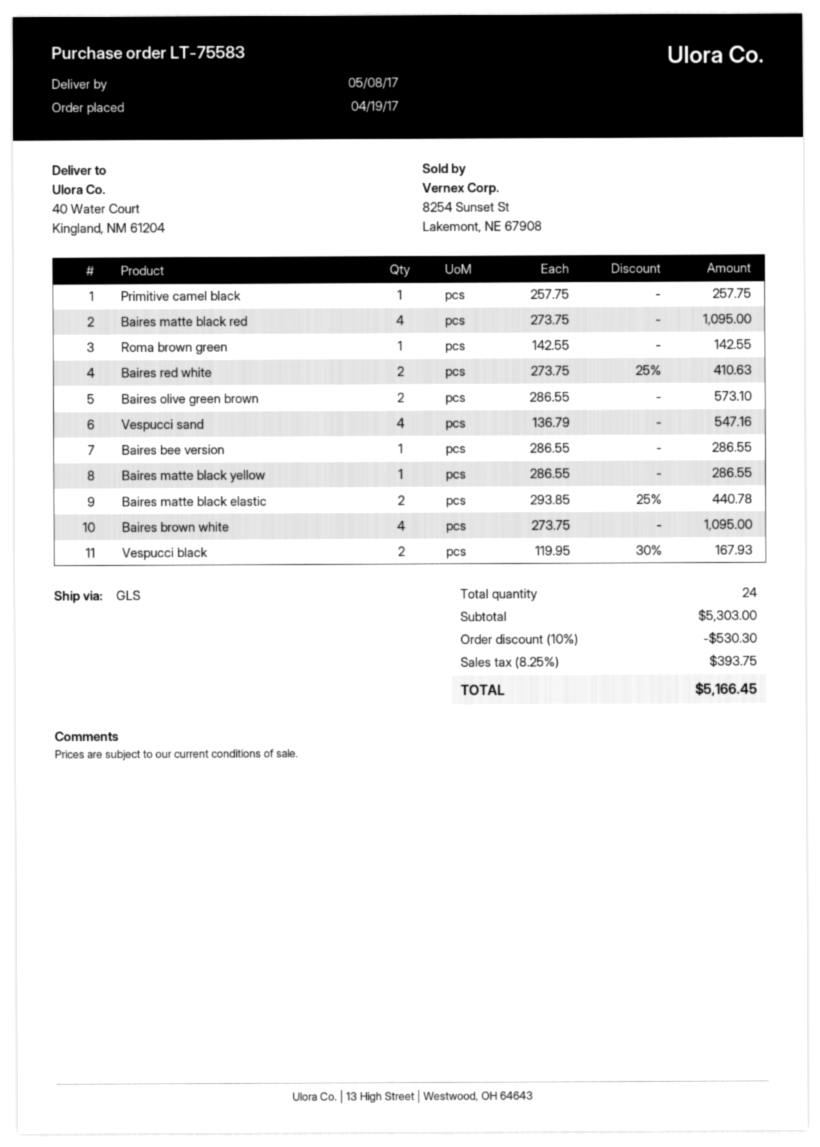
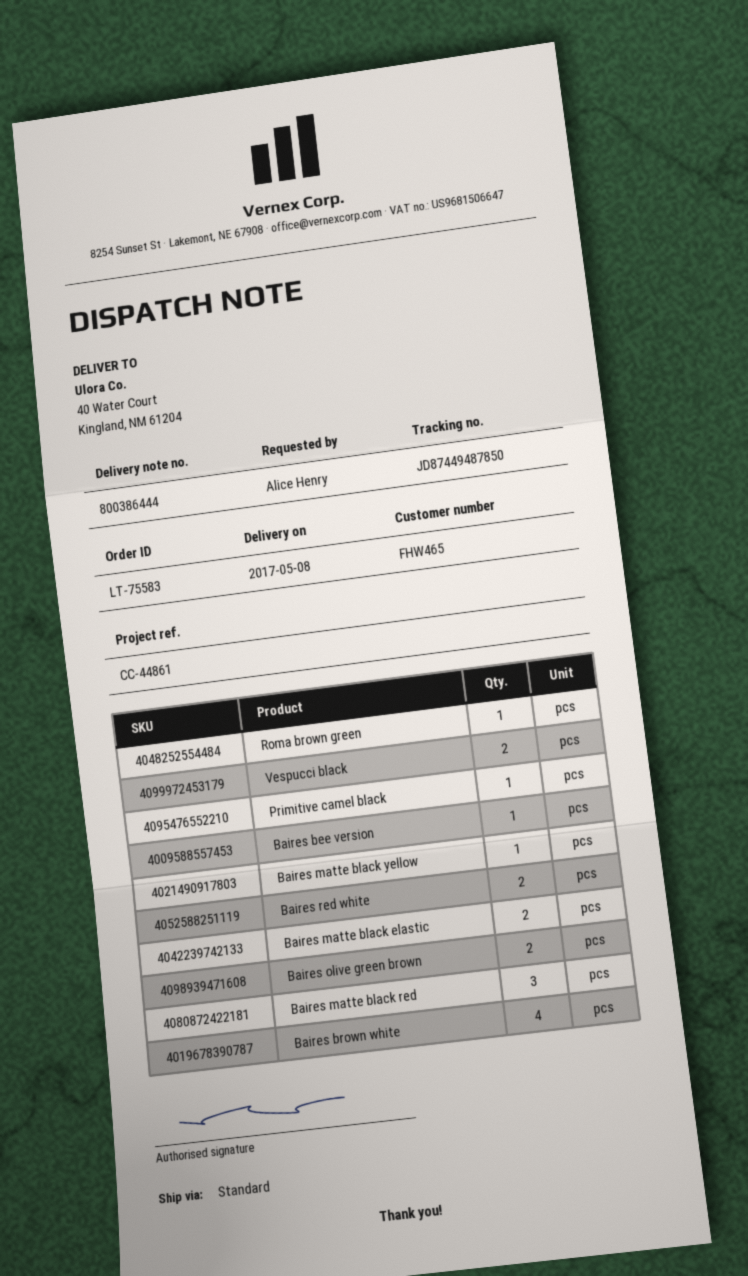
shipping method: GLS -> standard
Baires matte black red: 4 -> 3
Vespucci sand: 4 -> none

